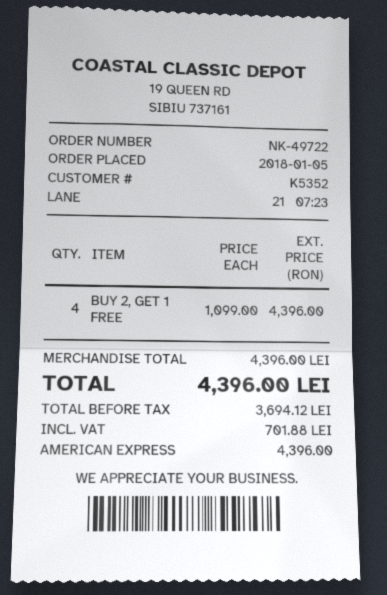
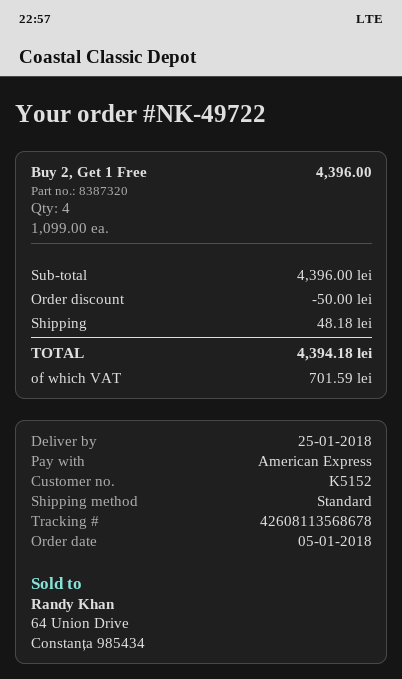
customer number: K5352 -> K5152
discount: none -> 50.00
shipping: none -> 48.18
tax: 701.88 -> 701.59
total: 4396.00 -> 4394.18

